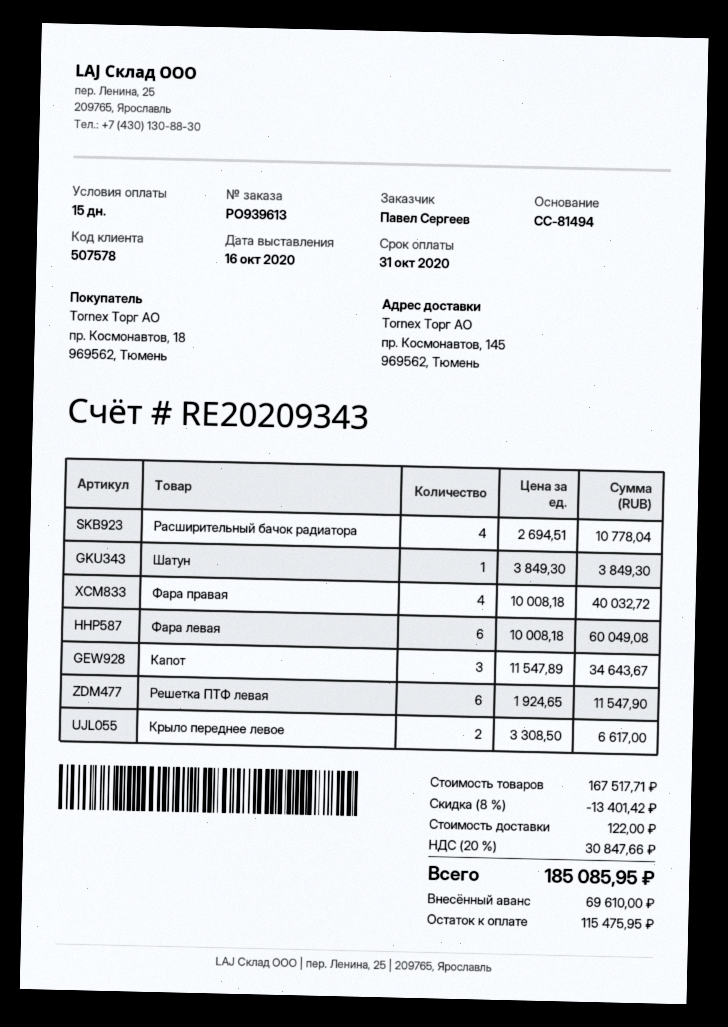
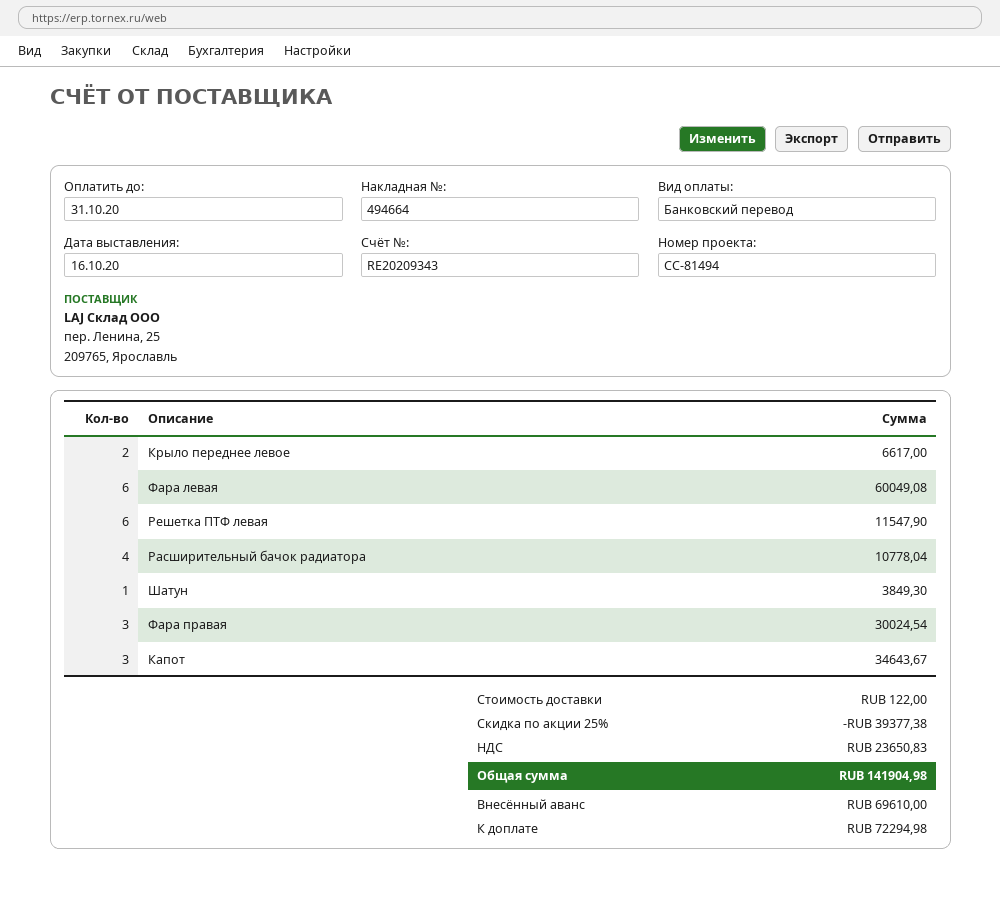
Фара правая: 4 for 40032.72 -> 3 for 30024.54
discount: 8% = 13401.42 -> 25% = 39377.38
tax: 30847.66 -> 23650.83
total: 185085.95 -> 141904.98
balance: 115475.95 -> 72294.98

